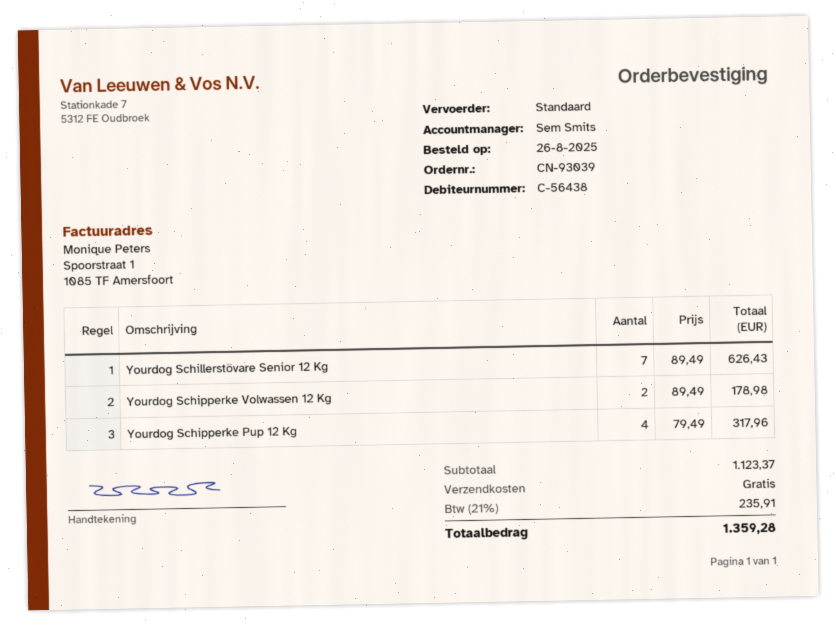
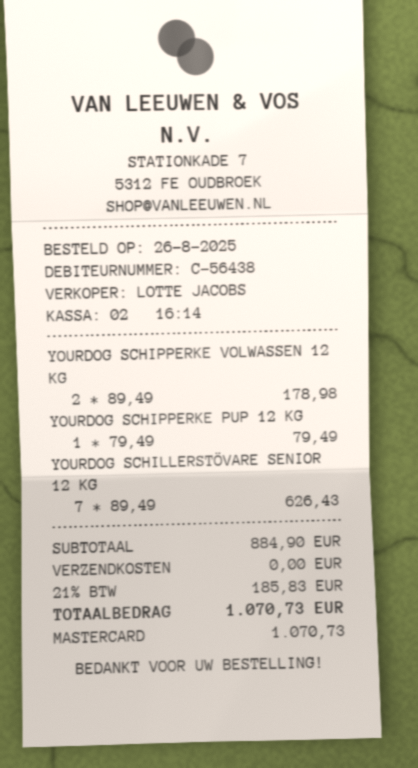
sales rep: Sem Smits -> LOTTE JACOBS
Yourdog Schipperke Pup 12 Kg: 4 x 79.49 = 317.96 -> 1 x 79.49 = 79.49
subtotal: 1123.37 -> 884.90
tax: 21% = 235.91 -> 21% = 185.83
total: 1359.28 -> 1070.73

